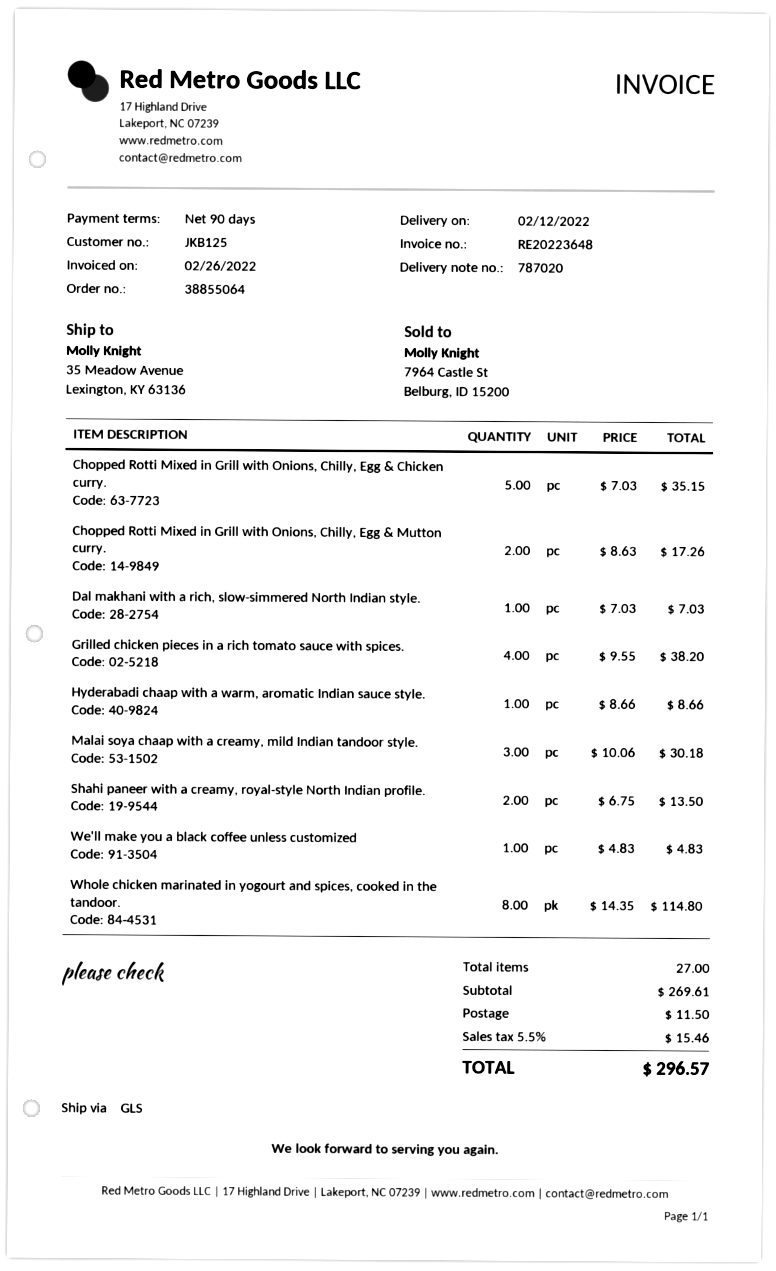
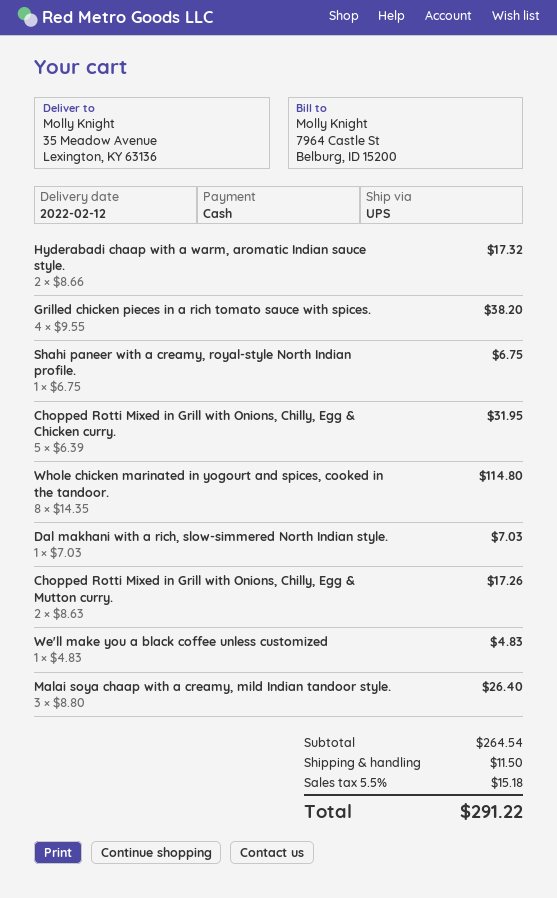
shipping method: GLS -> UPS
Chopped Rotti Mixed in Grill with Onions, Chilly, Egg & Chicken curry.: 5 x 7.03 = 35.15 -> 5 x 6.39 = 31.95
Hyderabadi chaap with a warm, aromatic Indian sauce style.: 1 x 8.66 = 8.66 -> 2 x 8.66 = 17.32
Malai soya chaap with a creamy, mild Indian tandoor style.: 3 x 10.06 = 30.18 -> 3 x 8.80 = 26.40
Shahi paneer with a creamy, royal-style North Indian profile.: 2 x 6.75 = 13.50 -> 1 x 6.75 = 6.75
subtotal: 269.61 -> 264.54
tax: 5.5% = 15.46 -> 5.5% = 15.18
total: 296.57 -> 291.22

